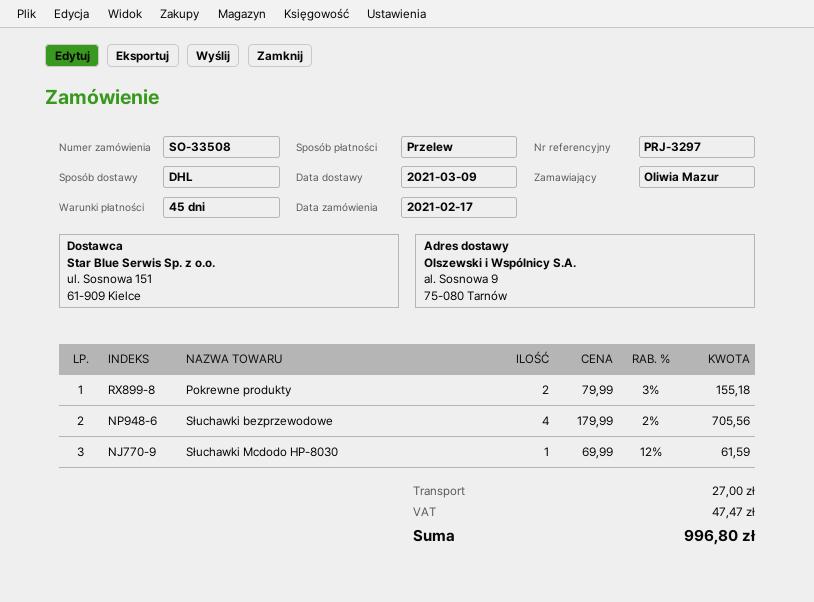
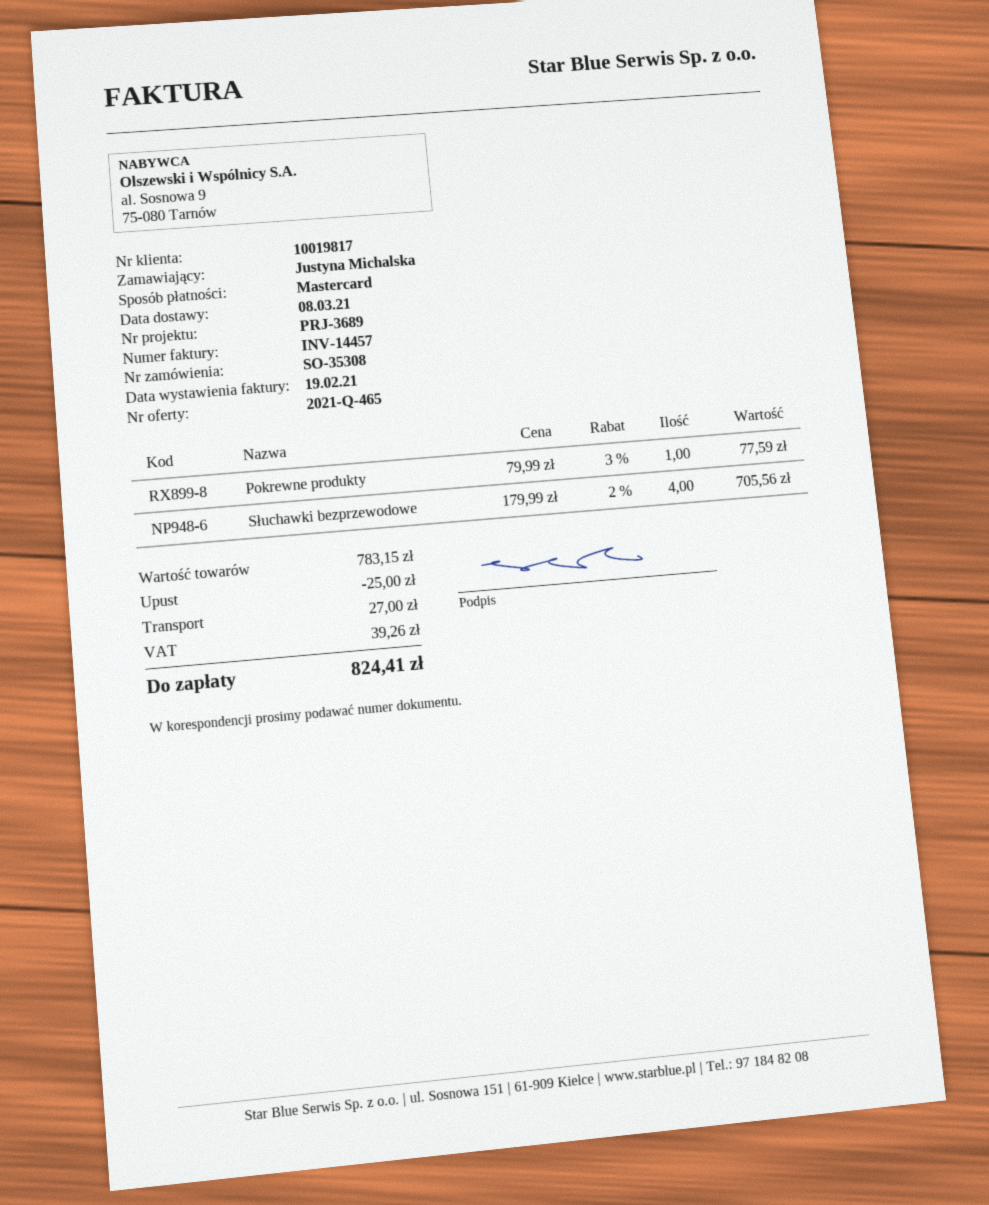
order number: SO-33508 -> SO-35308
delivery date: 2021-03-09 -> 2021-03-08
reference: PRJ-3297 -> PRJ-3689
ordered by: Oliwia Mazur -> Justyna Michalska
payment method: bank transfer -> Mastercard
Pokrewne produkty: 2 x 79.99 - 3% = 155.18 -> 1 x 79.99 - 3% = 77.59
Słuchawki Mcdodo HP-8030: 1 x 69.99 - 12% = 61.59 -> none
discount: none -> 25.00
tax: 47.47 -> 39.26
total: 996.80 -> 824.41

